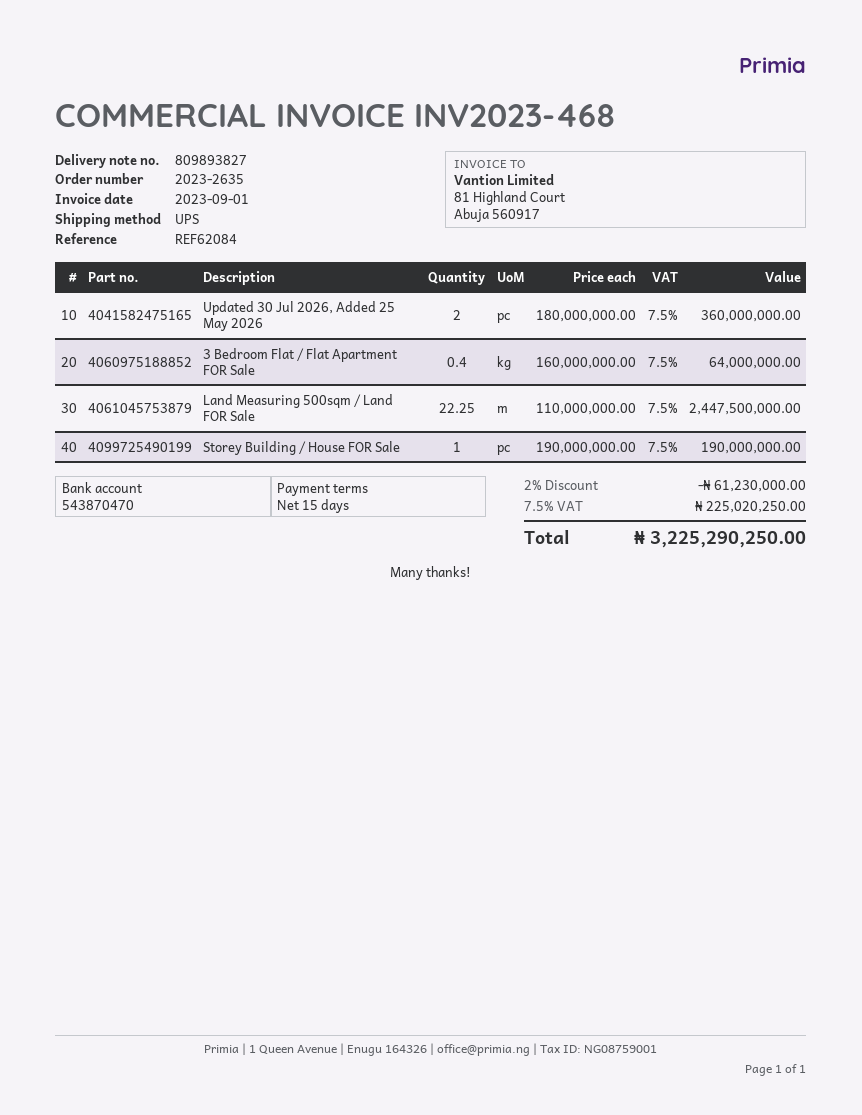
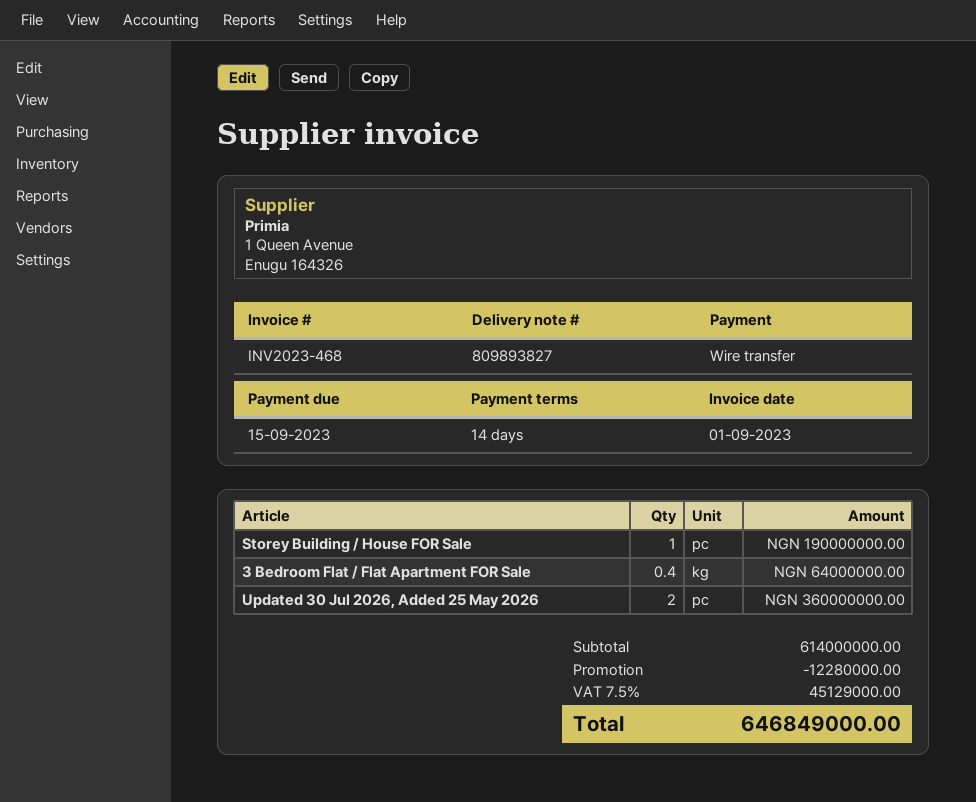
payment terms: 15 days -> 14 days
Land Measuring 500sqm / Land FOR Sale: 22.25 for 2447500000.00 -> none
discount: 61230000.00 -> 12280000.00
tax: 7.5% = 225020250.00 -> 7.5% = 45129000.00
total: 3225290250.00 -> 646849000.00

